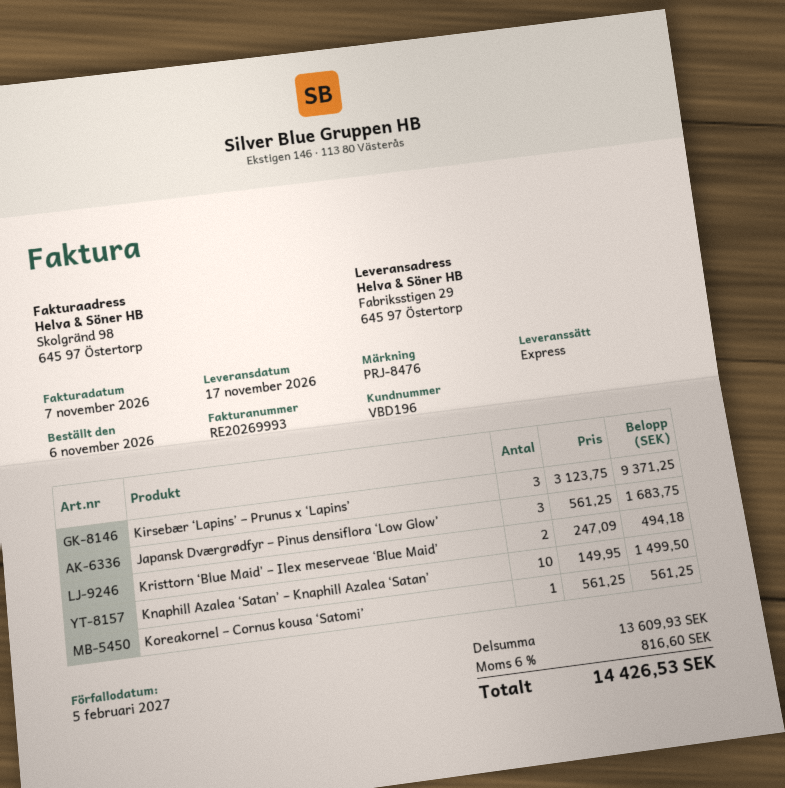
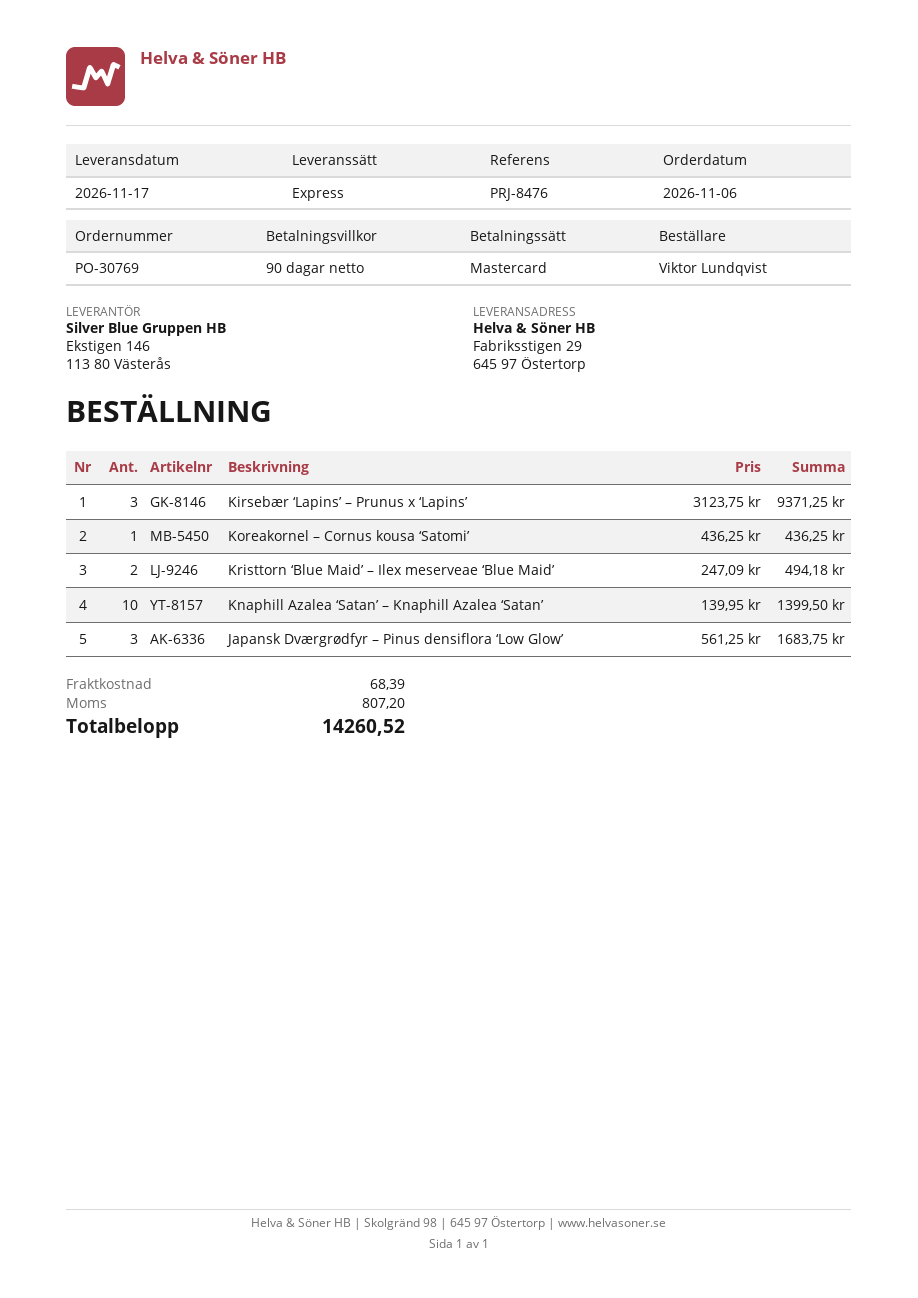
Knaphill Azalea ‘Satan’ – Knaphill Azalea ‘Satan’: 10 x 149.95 = 1499.50 -> 10 x 139.95 = 1399.50
Koreakornel – Cornus kousa ‘Satomi’: 1 x 561.25 = 561.25 -> 1 x 436.25 = 436.25
shipping: none -> 68.39
tax: 816.60 -> 807.20
total: 14426.53 -> 14260.52

